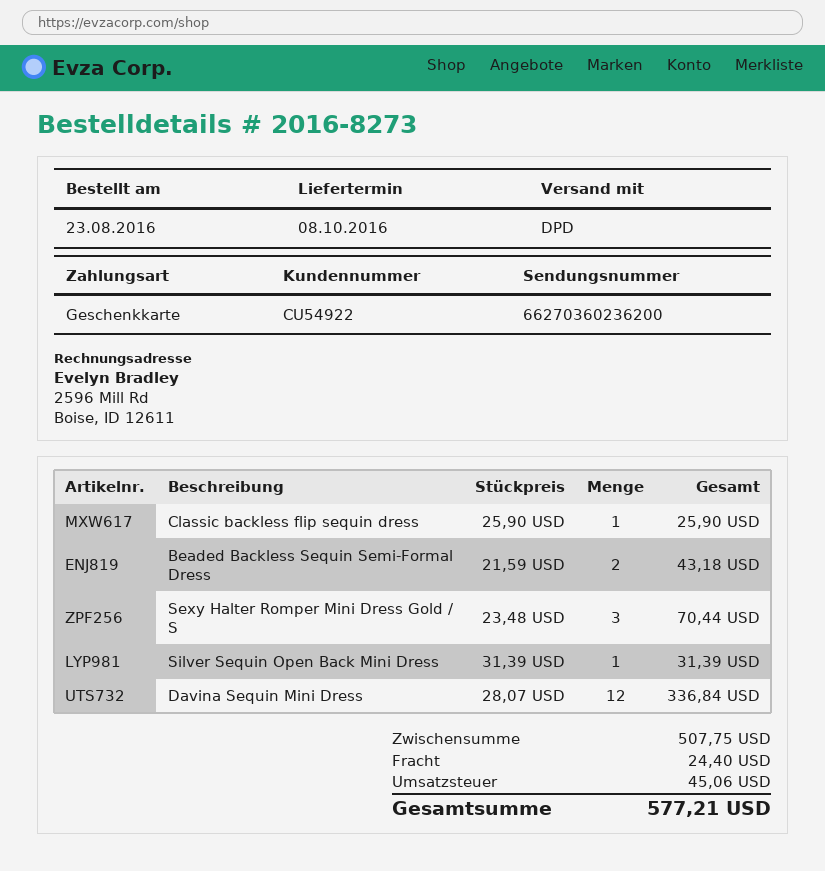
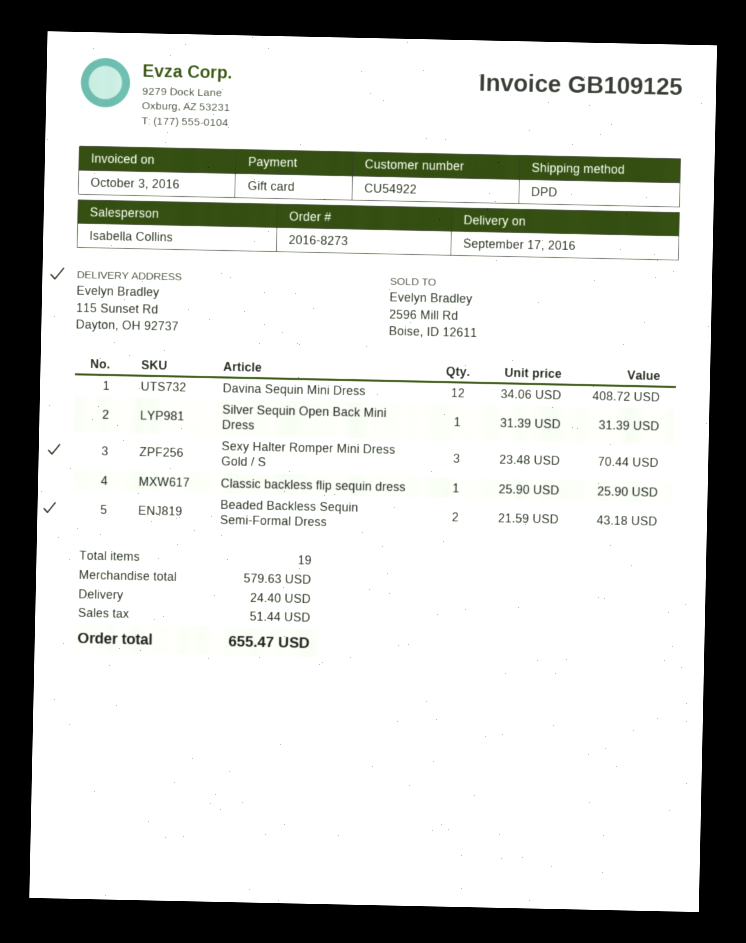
delivery date: 2016-10-08 -> 2016-09-17
Davina Sequin Mini Dress: 12 x 28.07 = 336.84 -> 12 x 34.06 = 408.72
subtotal: 507.75 -> 579.63
tax: 45.06 -> 51.44
total: 577.21 -> 655.47

